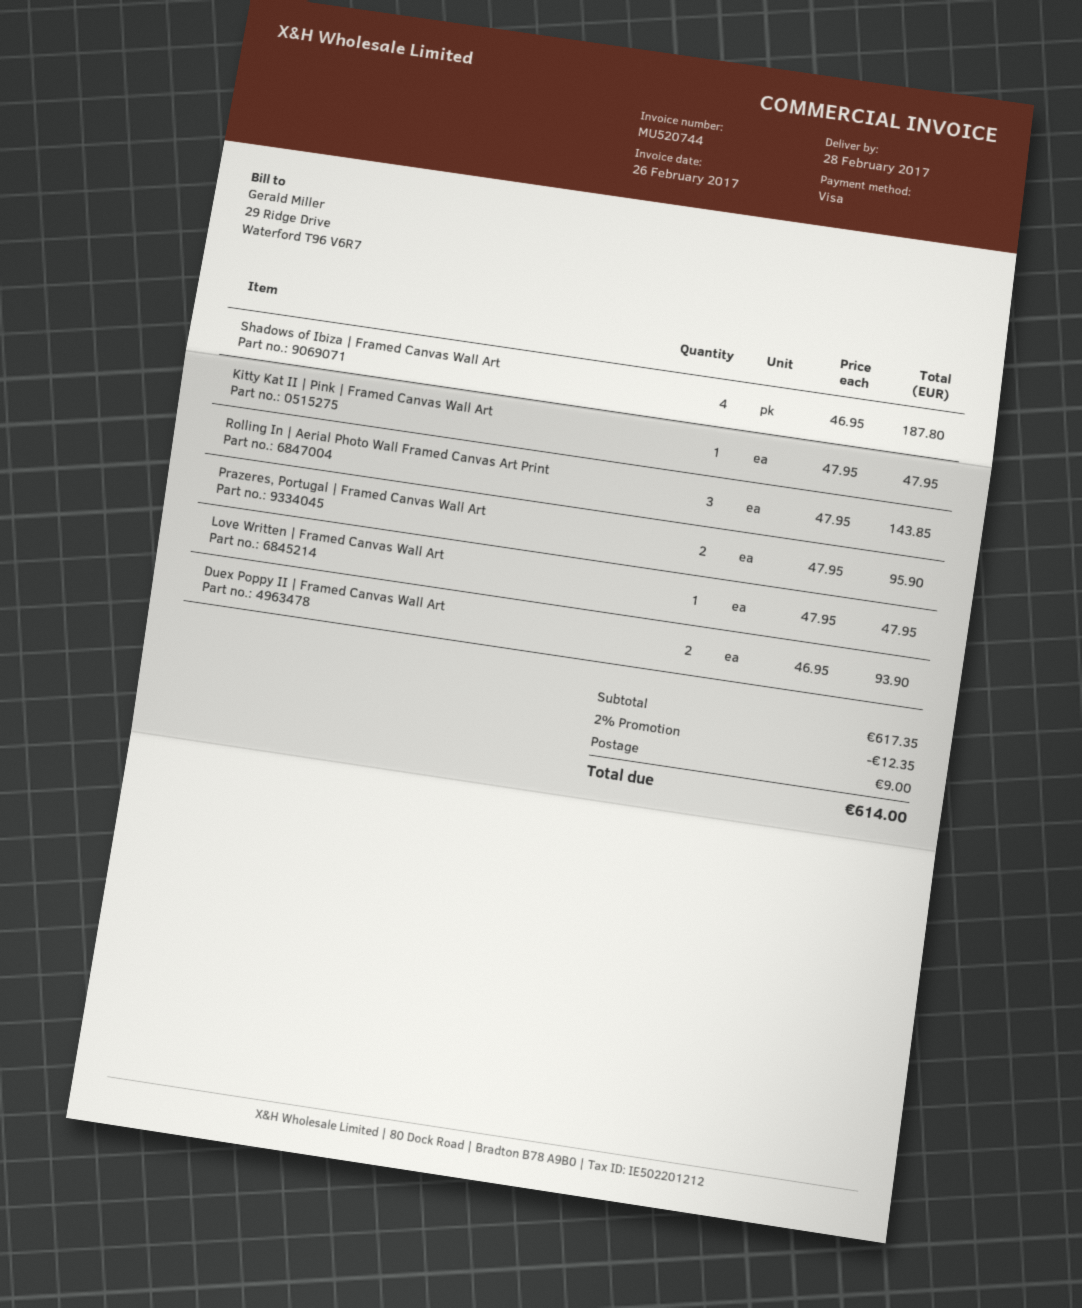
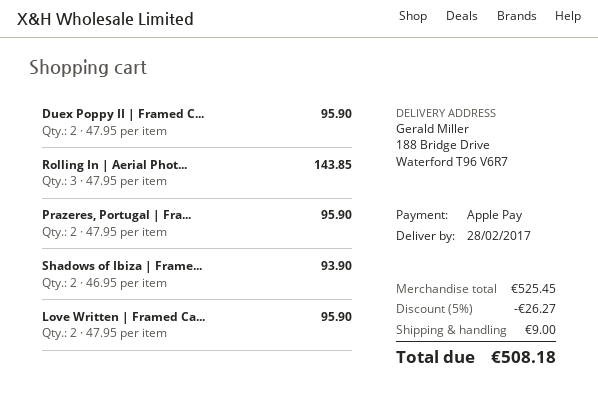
payment method: Visa -> Apple Pay
Shadows of Ibiza | Framed Canvas Wall Art: 4 x 46.95 = 187.80 -> 2 x 46.95 = 93.90
Kitty Kat II | Pink | Framed Canvas Wall Art: 1 x 47.95 = 47.95 -> none
Love Written | Framed Canvas Wall Art: 1 x 47.95 = 47.95 -> 2 x 47.95 = 95.90
Duex Poppy II | Framed Canvas Wall Art: 2 x 46.95 = 93.90 -> 2 x 47.95 = 95.90
subtotal: 617.35 -> 525.45
discount: 2% = 12.35 -> 5% = 26.27
total: 614.00 -> 508.18

